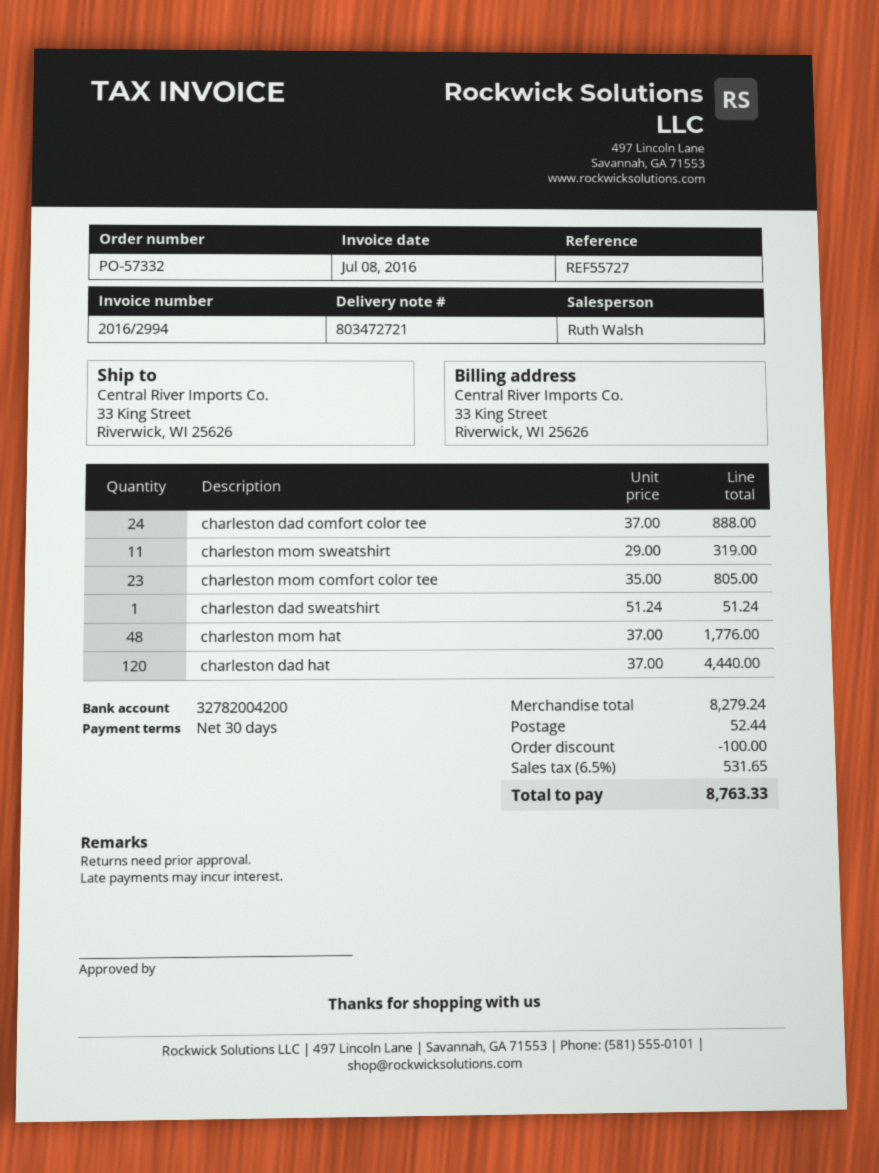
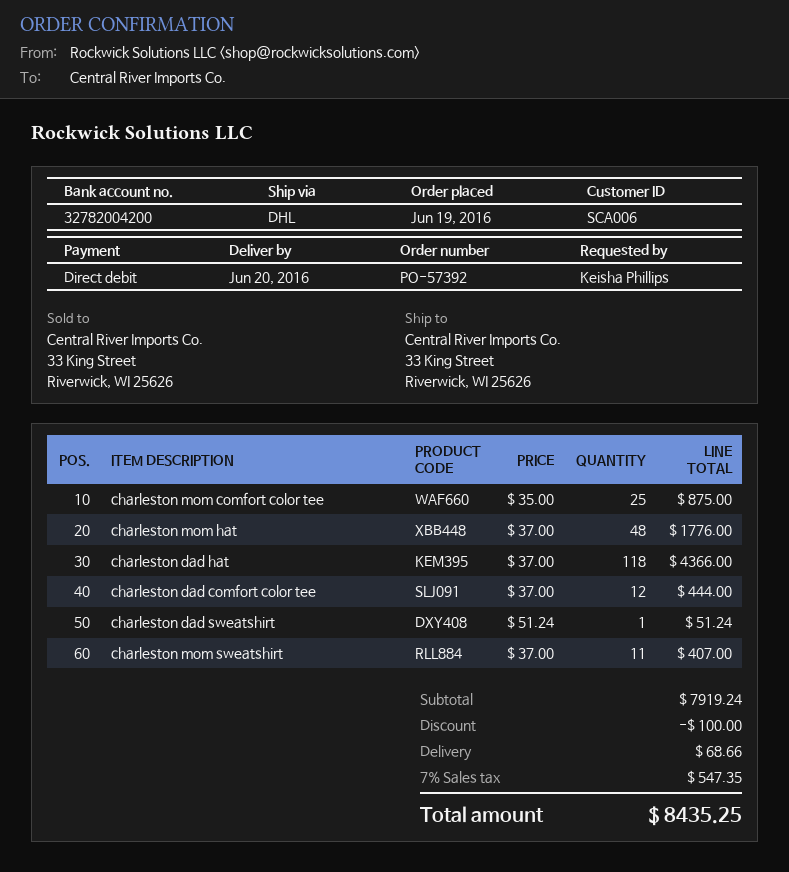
order number: PO-57332 -> PO-57392
charleston dad comfort color tee: 24 x 37.00 = 888.00 -> 12 x 37.00 = 444.00
charleston mom sweatshirt: 11 x 29.00 = 319.00 -> 11 x 37.00 = 407.00
charleston mom comfort color tee: 23 x 35.00 = 805.00 -> 25 x 35.00 = 875.00
charleston dad hat: 120 x 37.00 = 4440.00 -> 118 x 37.00 = 4366.00
subtotal: 8279.24 -> 7919.24
shipping: 52.44 -> 68.66
tax: 6.5% = 531.65 -> 7% = 547.35
total: 8763.33 -> 8435.25

